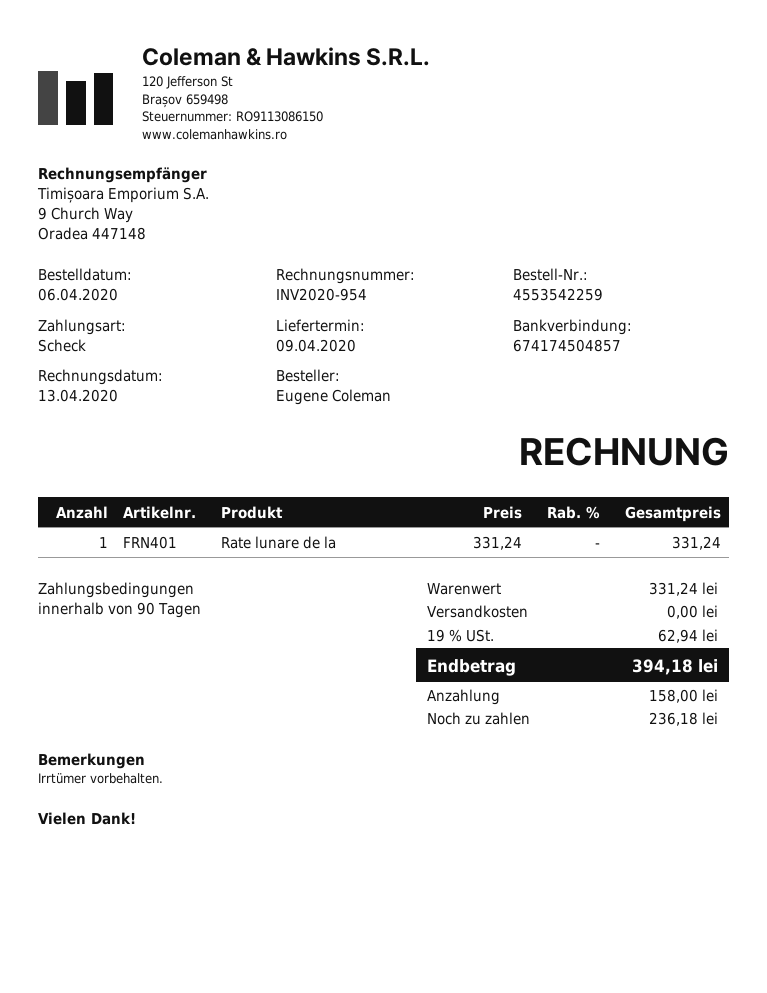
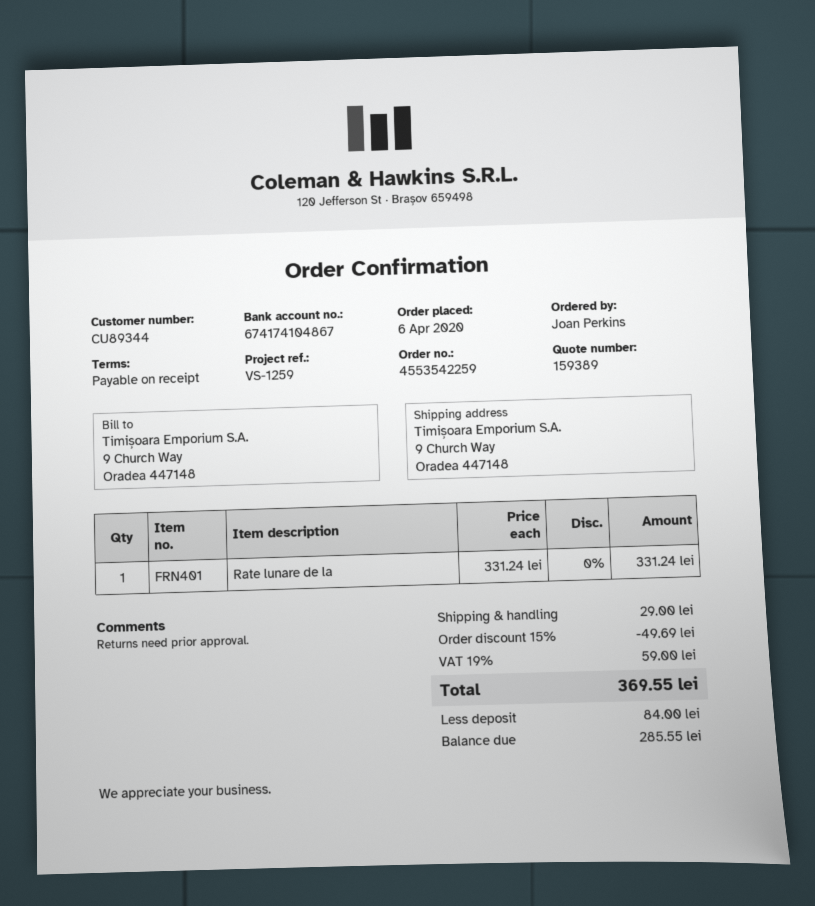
payment terms: 90 days -> on receipt
ordered by: Eugene Coleman -> Joan Perkins
bank account: 674174504857 -> 674174104867
discount: none -> 15% = 49.69
shipping: 0.00 -> 29.00
tax: 19% = 62.94 -> 19% = 59.00
total: 394.18 -> 369.55
deposit: 158.00 -> 84.00
balance: 236.18 -> 285.55

